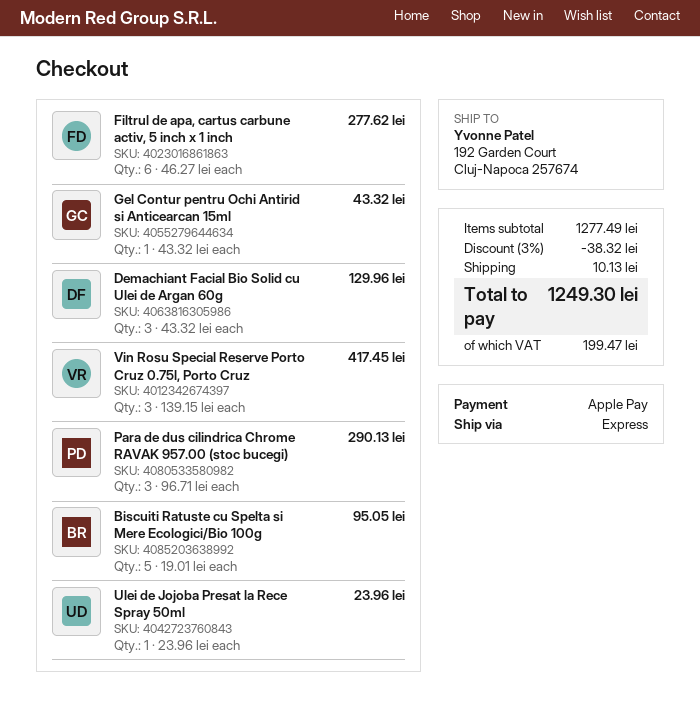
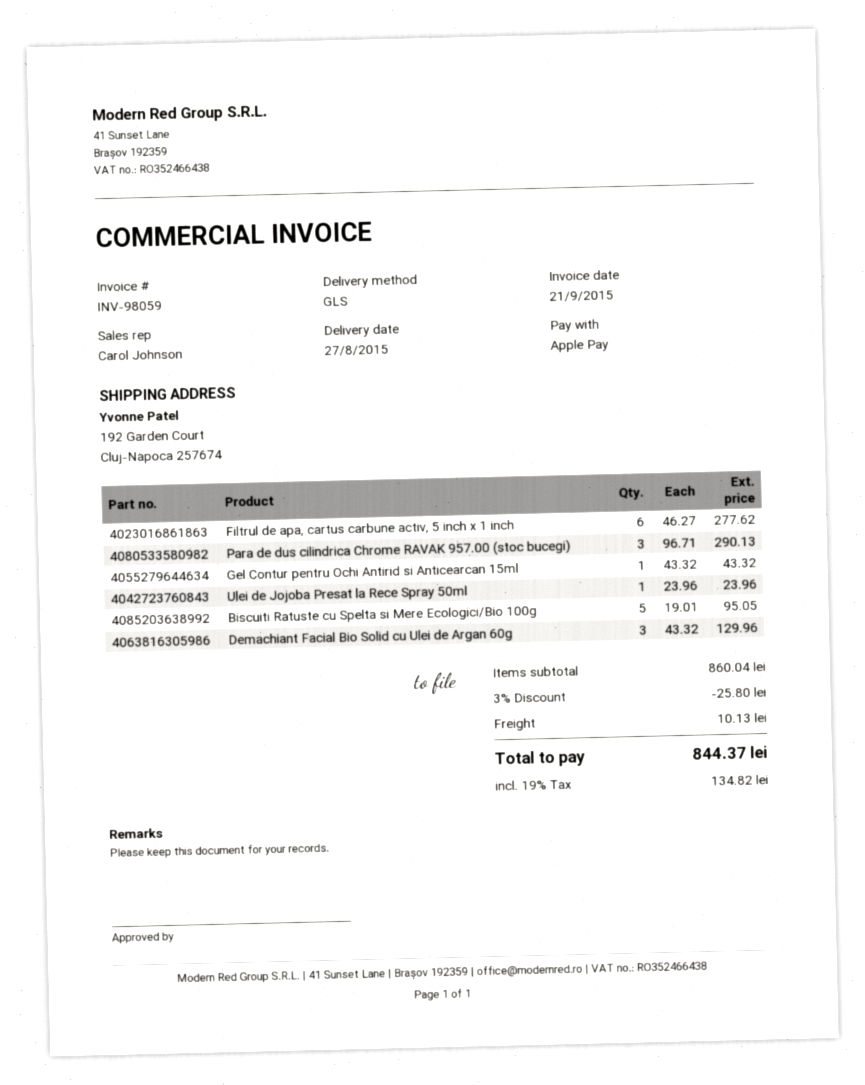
shipping method: express -> GLS
Vin Rosu Special Reserve Porto Cruz 0.75l, Porto Cruz: 3 x 139.15 = 417.45 -> none
subtotal: 1277.49 -> 860.04
discount: 3% = 38.32 -> 3% = 25.80
tax: 199.47 -> 134.82
total: 1249.30 -> 844.37

